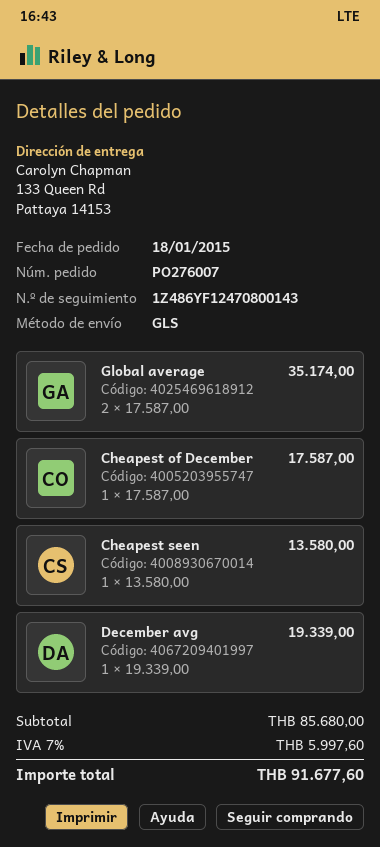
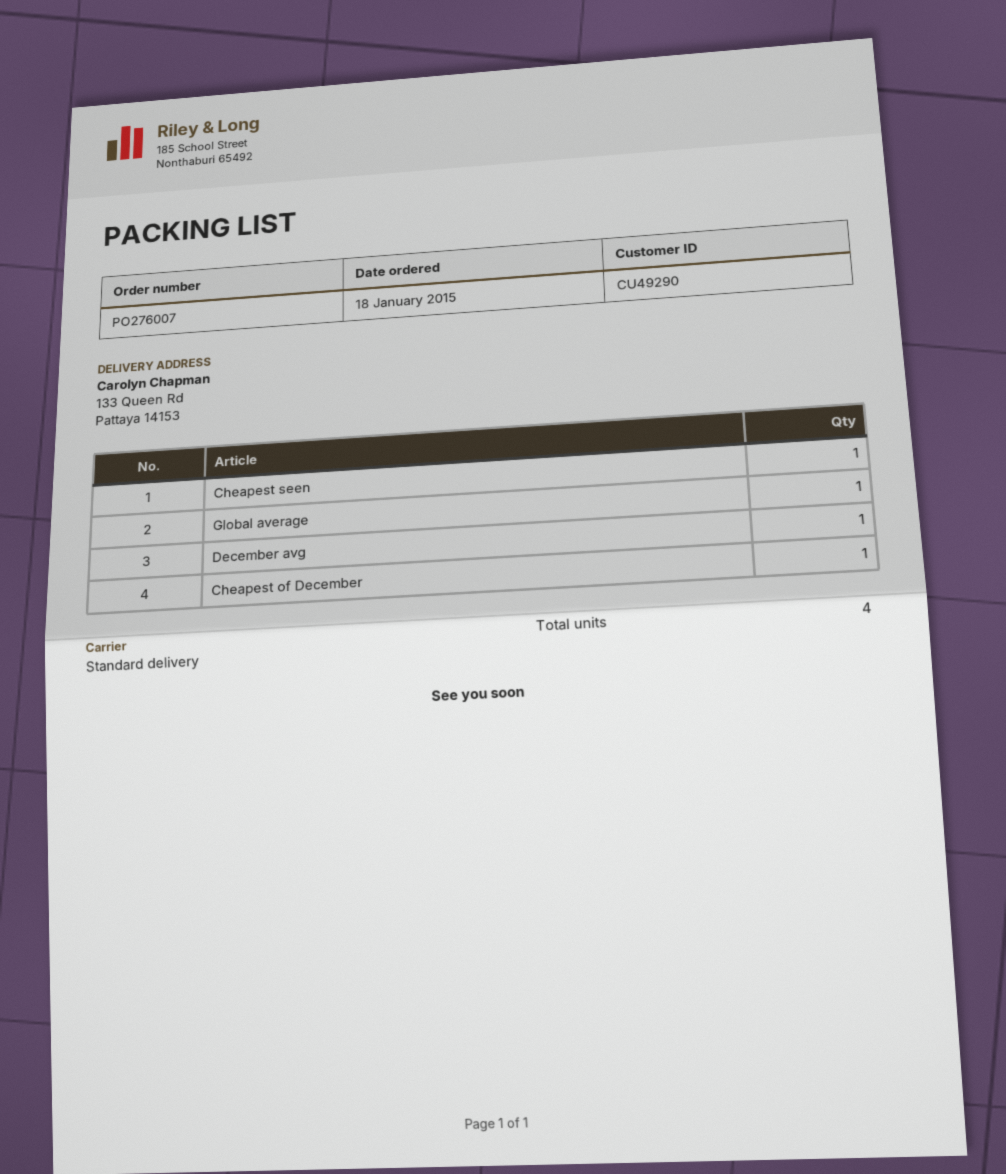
shipping method: GLS -> standard
Global average: 2 -> 1

